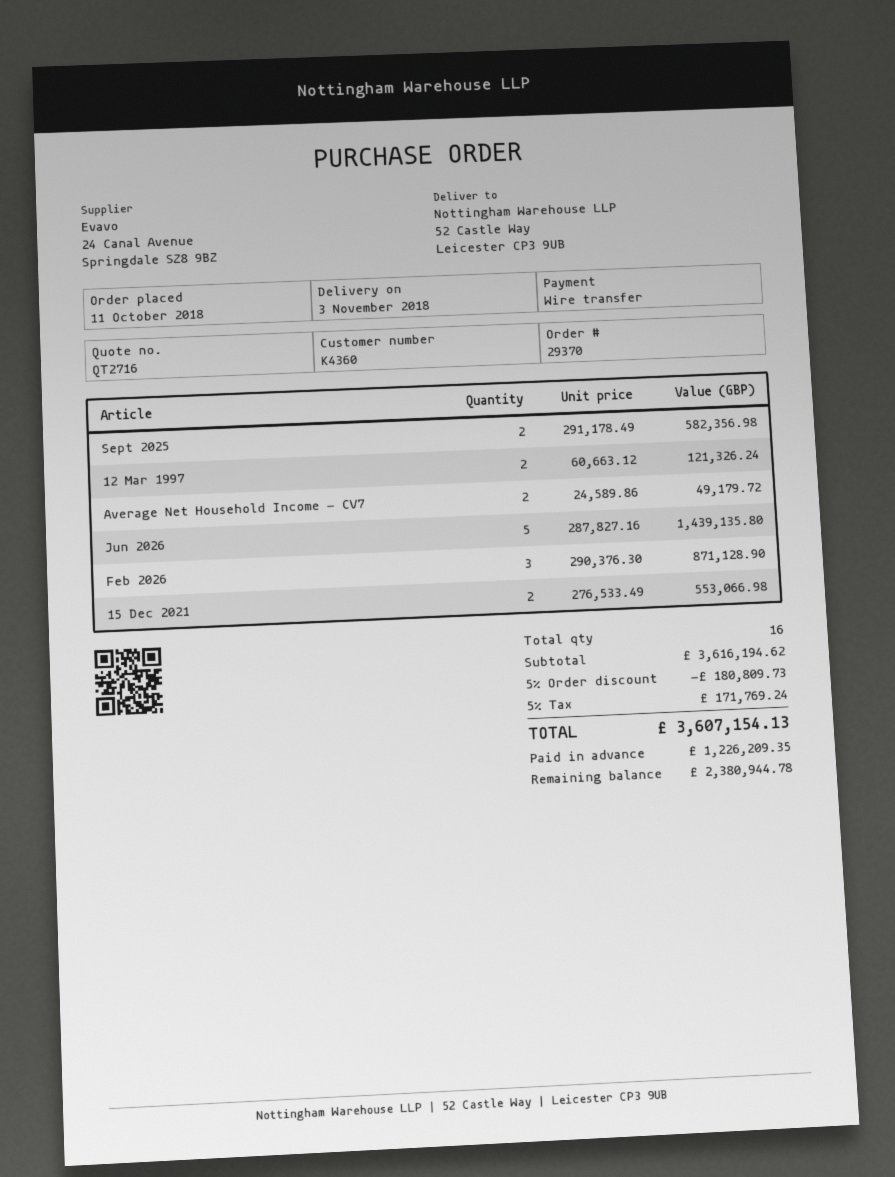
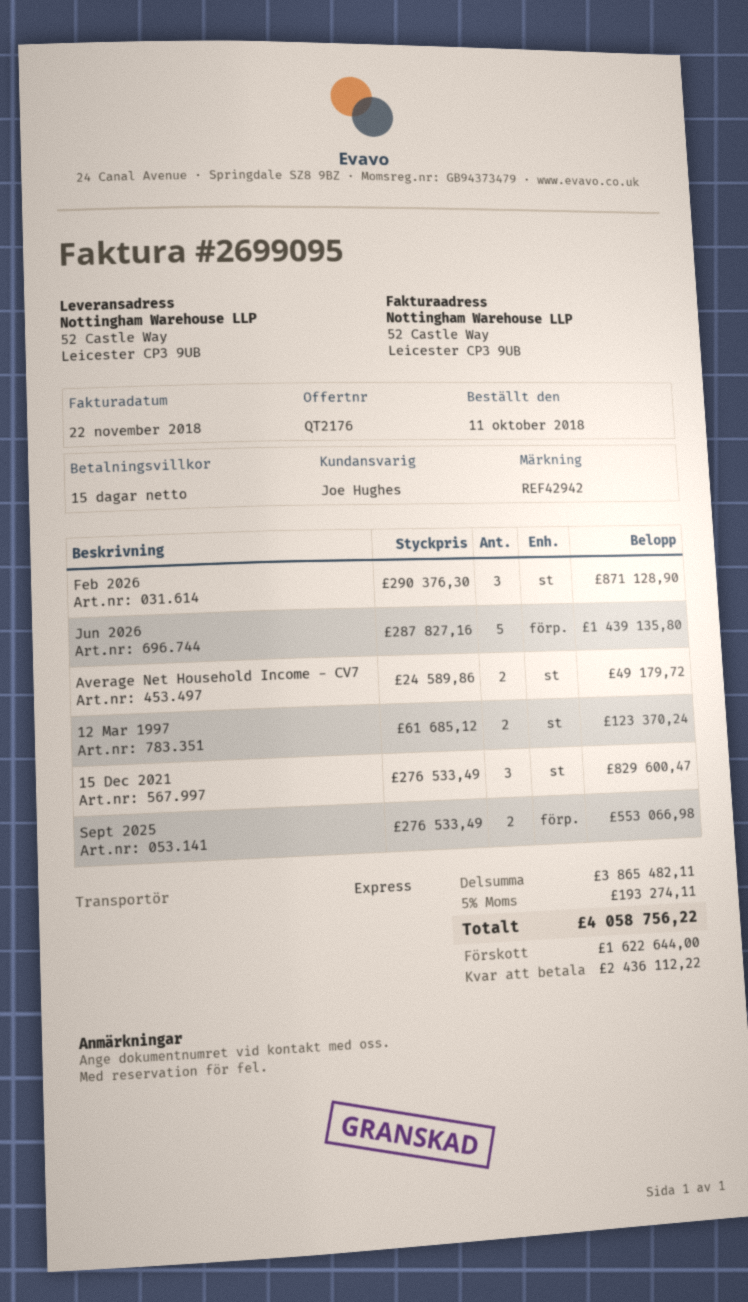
quote number: QT2716 -> QT2176
Sept 2025: 2 x 291178.49 = 582356.98 -> 2 x 276533.49 = 553066.98
12 Mar 1997: 2 x 60663.12 = 121326.24 -> 2 x 61685.12 = 123370.24
15 Dec 2021: 2 x 276533.49 = 553066.98 -> 3 x 276533.49 = 829600.47
subtotal: 3616194.62 -> 3865482.11
discount: 5% = 180809.73 -> none
tax: 5% = 171769.24 -> 5% = 193274.11
total: 3607154.13 -> 4058756.22
deposit: 1226209.35 -> 1622644.00
balance: 2380944.78 -> 2436112.22

